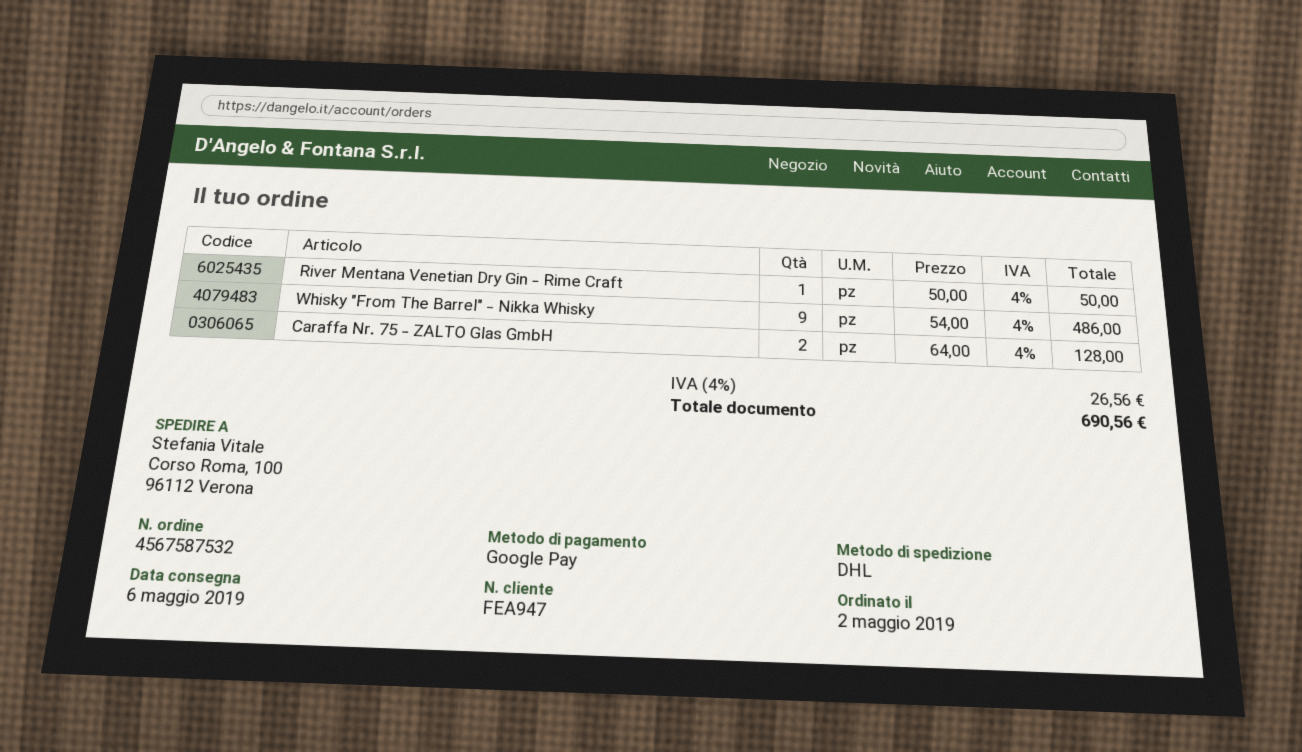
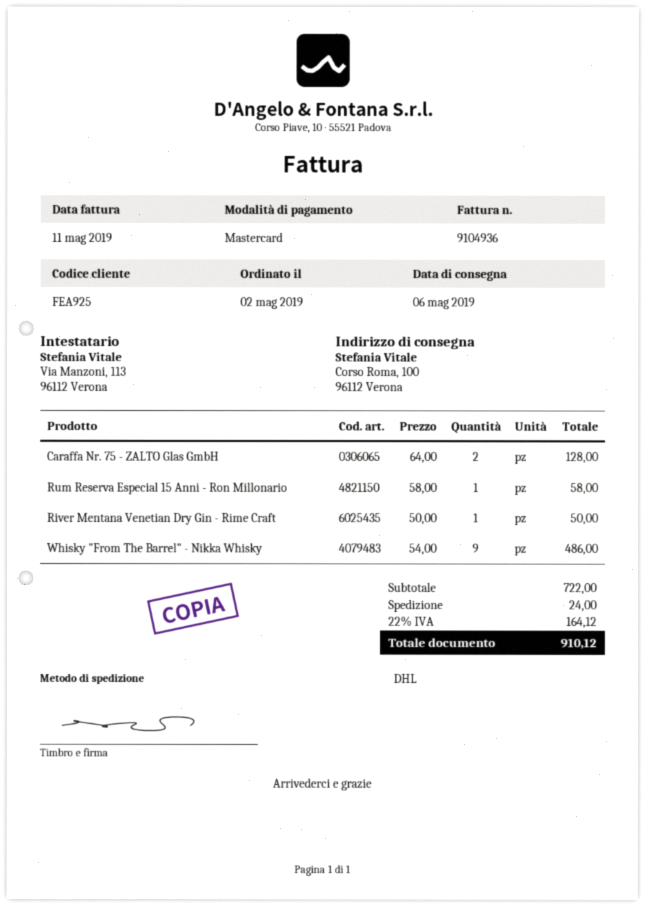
customer number: FEA947 -> FEA925
payment method: Google Pay -> Mastercard
Rum Reserva Especial 15 Anni - Ron Millonario: none -> 1 x 58.00 = 58.00
shipping: none -> 24.00
tax: 4% = 26.56 -> 22% = 164.12
total: 690.56 -> 910.12

